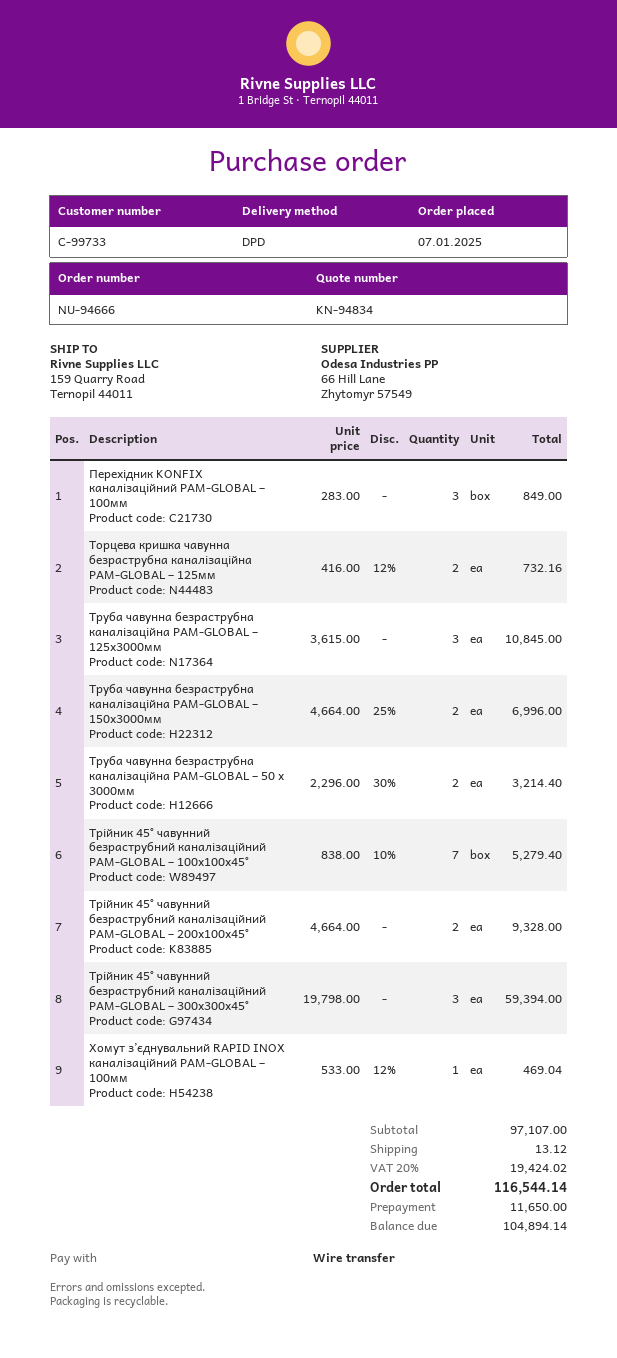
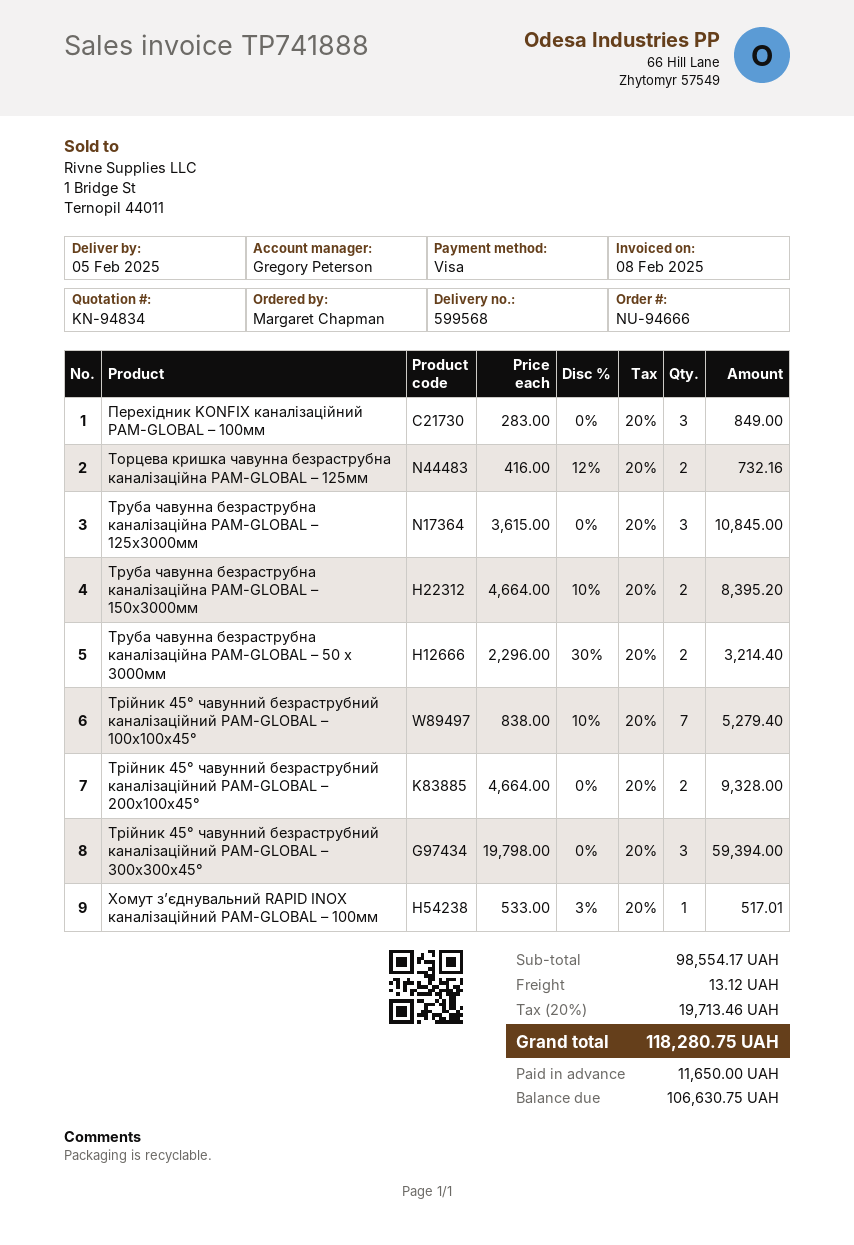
payment method: bank transfer -> Visa
Труба чавунна безраструбна каналізаційна PAM-GLOBAL – 150х3000мм: 2 x 4664.00 - 25% = 6996.00 -> 2 x 4664.00 - 10% = 8395.20
Хомут з’єднувальний RAPID INOX каналізаційний PAM-GLOBAL – 100мм: 1 x 533.00 - 12% = 469.04 -> 1 x 533.00 - 3% = 517.01
subtotal: 97107.00 -> 98554.17
tax: 20% = 19424.02 -> 20% = 19713.46
total: 116544.14 -> 118280.75
balance: 104894.14 -> 106630.75

